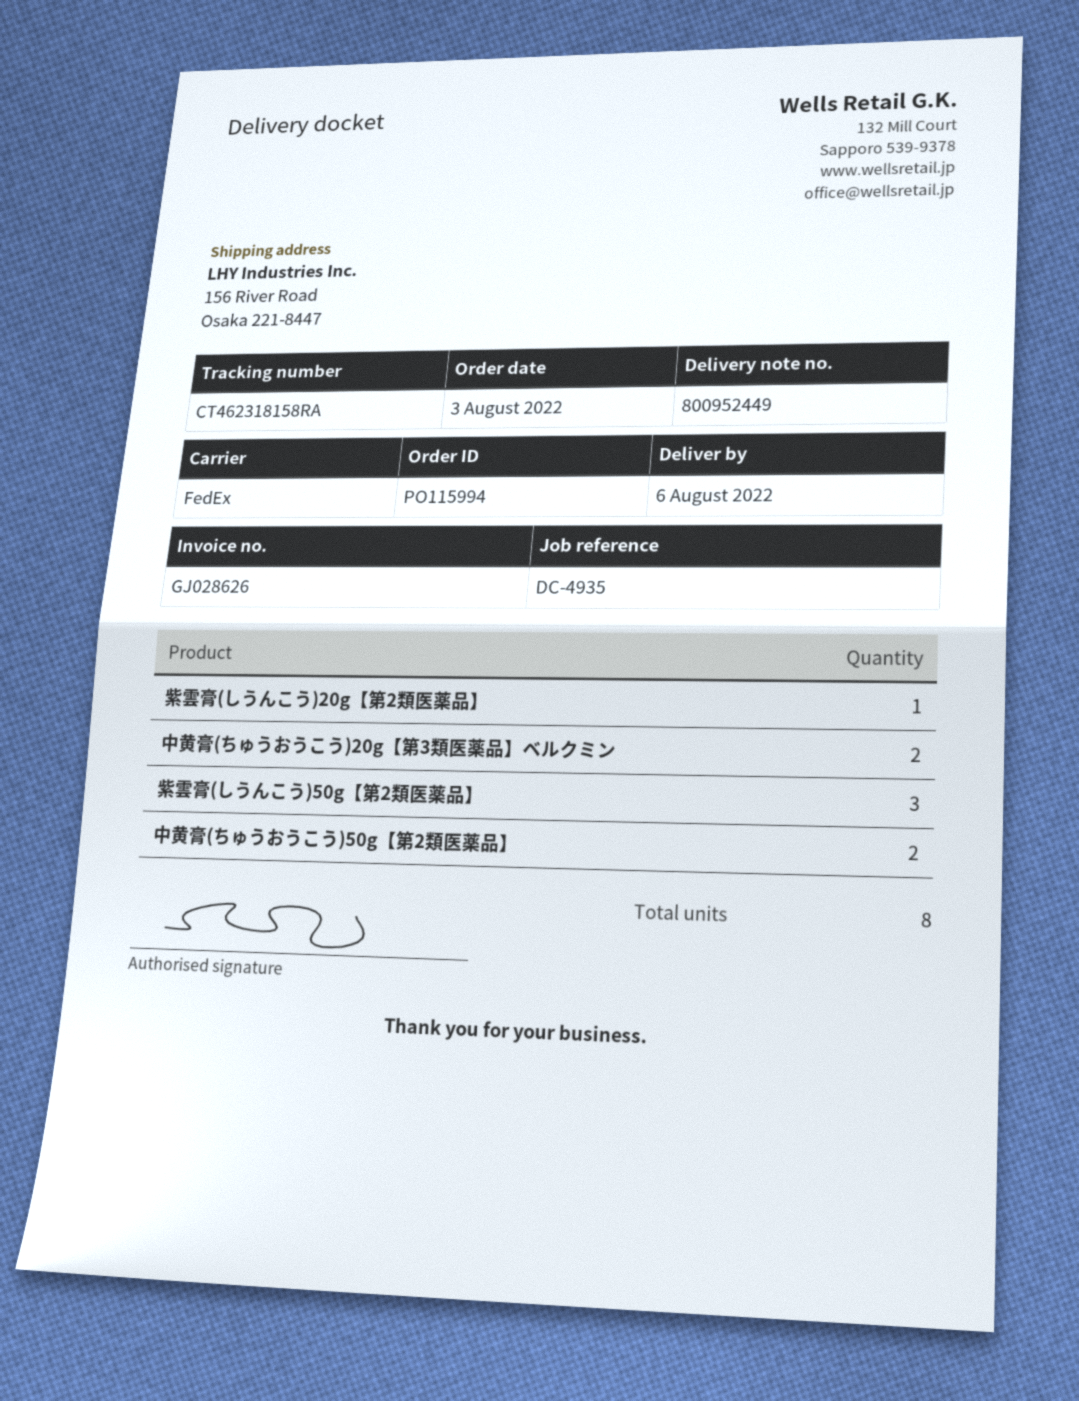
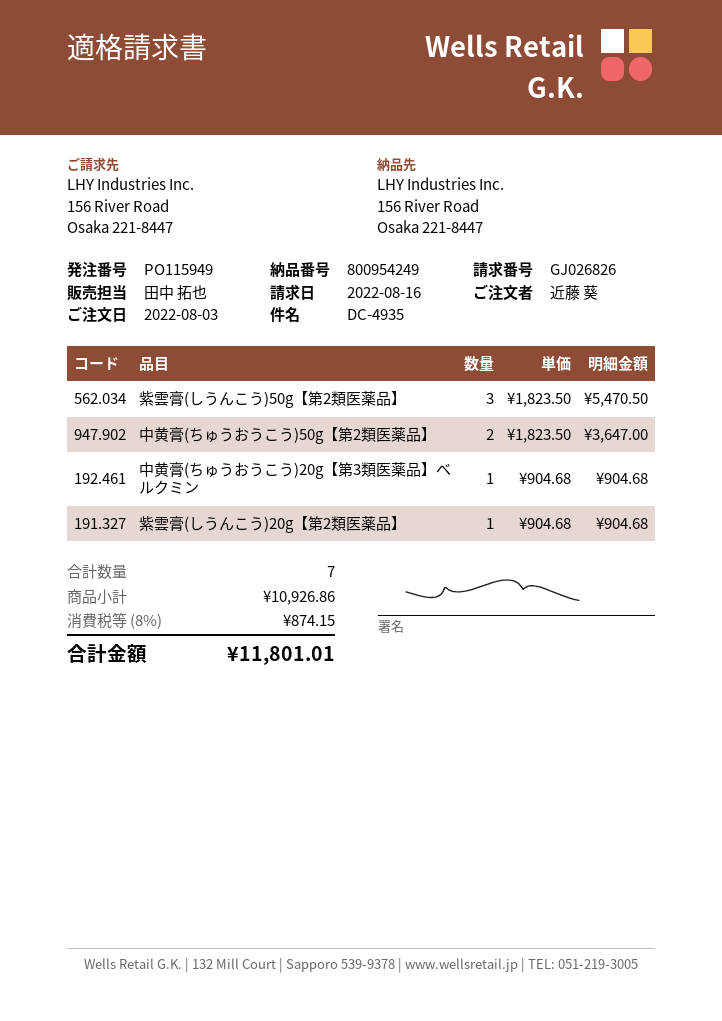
order number: PO115994 -> PO115949
delivery note number: 800952449 -> 800954249
invoice number: GJ028626 -> GJ026826
中黄膏(ちゅうおうこう)20g【第3類医薬品】ベルクミン: 2 -> 1
total quantity: 8 -> 7

